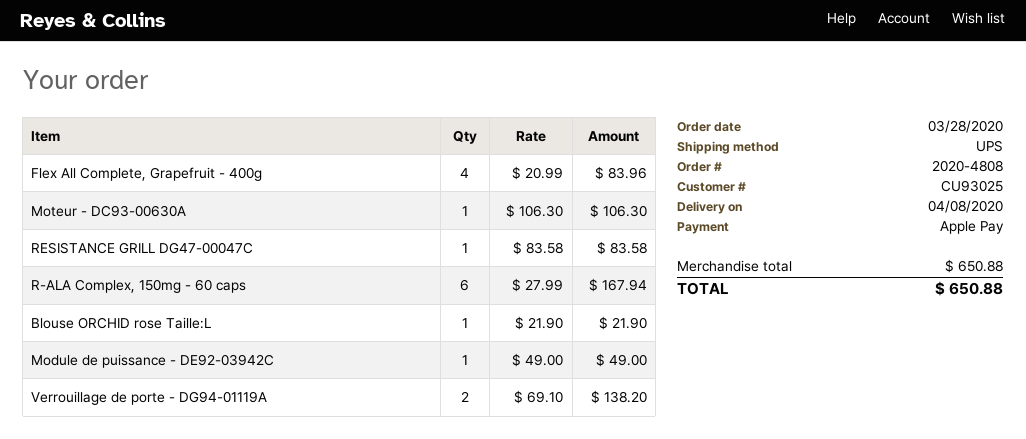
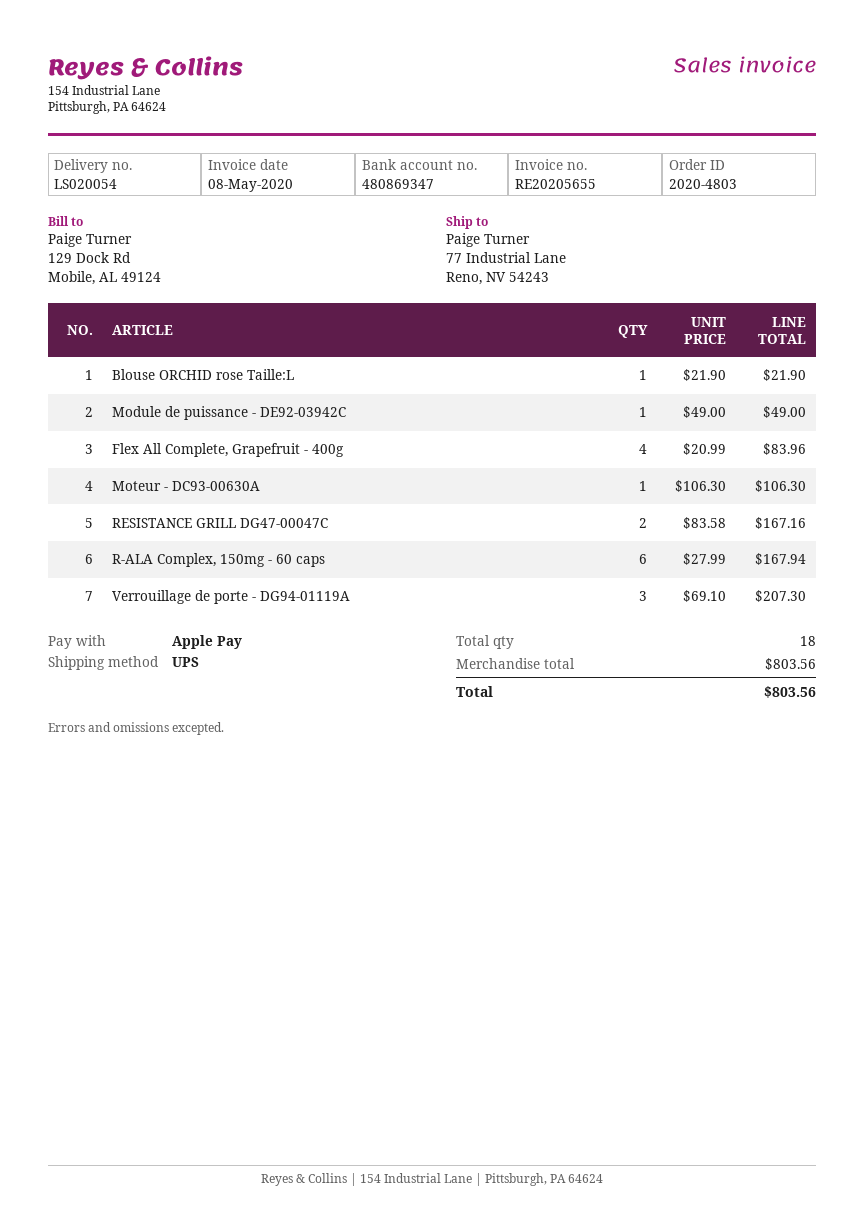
order number: 2020-4808 -> 2020-4803
RESISTANCE GRILL DG47-00047C: 1 x 83.58 = 83.58 -> 2 x 83.58 = 167.16
Verrouillage de porte - DG94-01119A: 2 x 69.10 = 138.20 -> 3 x 69.10 = 207.30
subtotal: 650.88 -> 803.56
total: 650.88 -> 803.56

